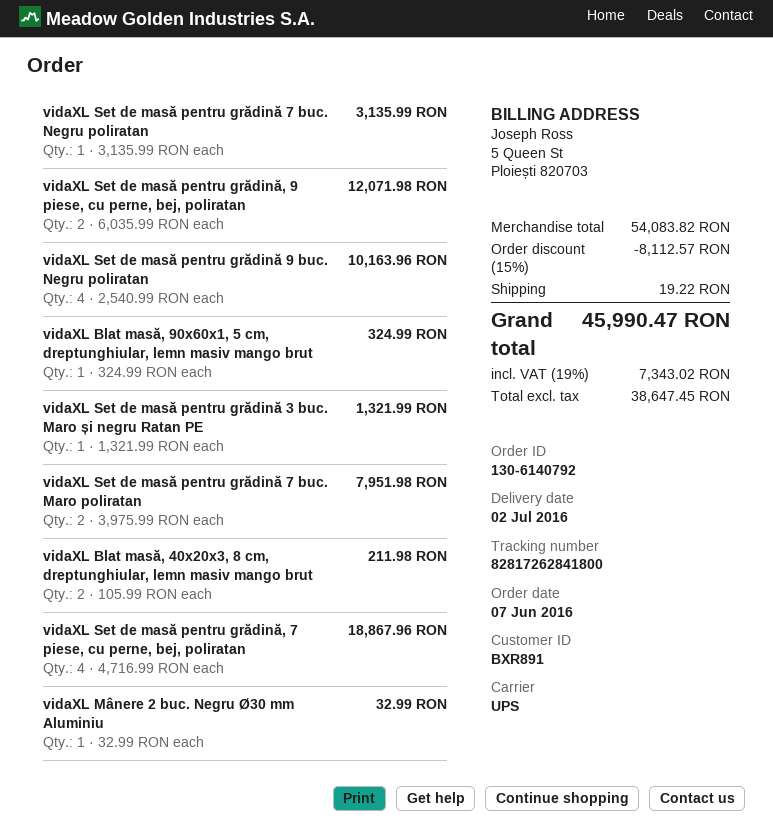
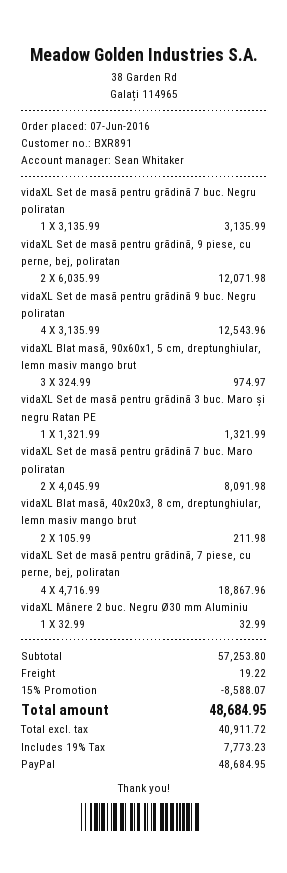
vidaXL Set de masă pentru grădină 9 buc. Negru poliratan: 4 x 2540.99 = 10163.96 -> 4 x 3135.99 = 12543.96
vidaXL Blat masă, 90x60x1, 5 cm, dreptunghiular, lemn masiv mango brut: 1 x 324.99 = 324.99 -> 3 x 324.99 = 974.97
vidaXL Set de masă pentru grădină 7 buc. Maro poliratan: 2 x 3975.99 = 7951.98 -> 2 x 4045.99 = 8091.98
subtotal: 54083.82 -> 57253.80
discount: 15% = 8112.57 -> 15% = 8588.07
net: 38647.45 -> 40911.72
tax: 19% = 7343.02 -> 19% = 7773.23
total: 45990.47 -> 48684.95

